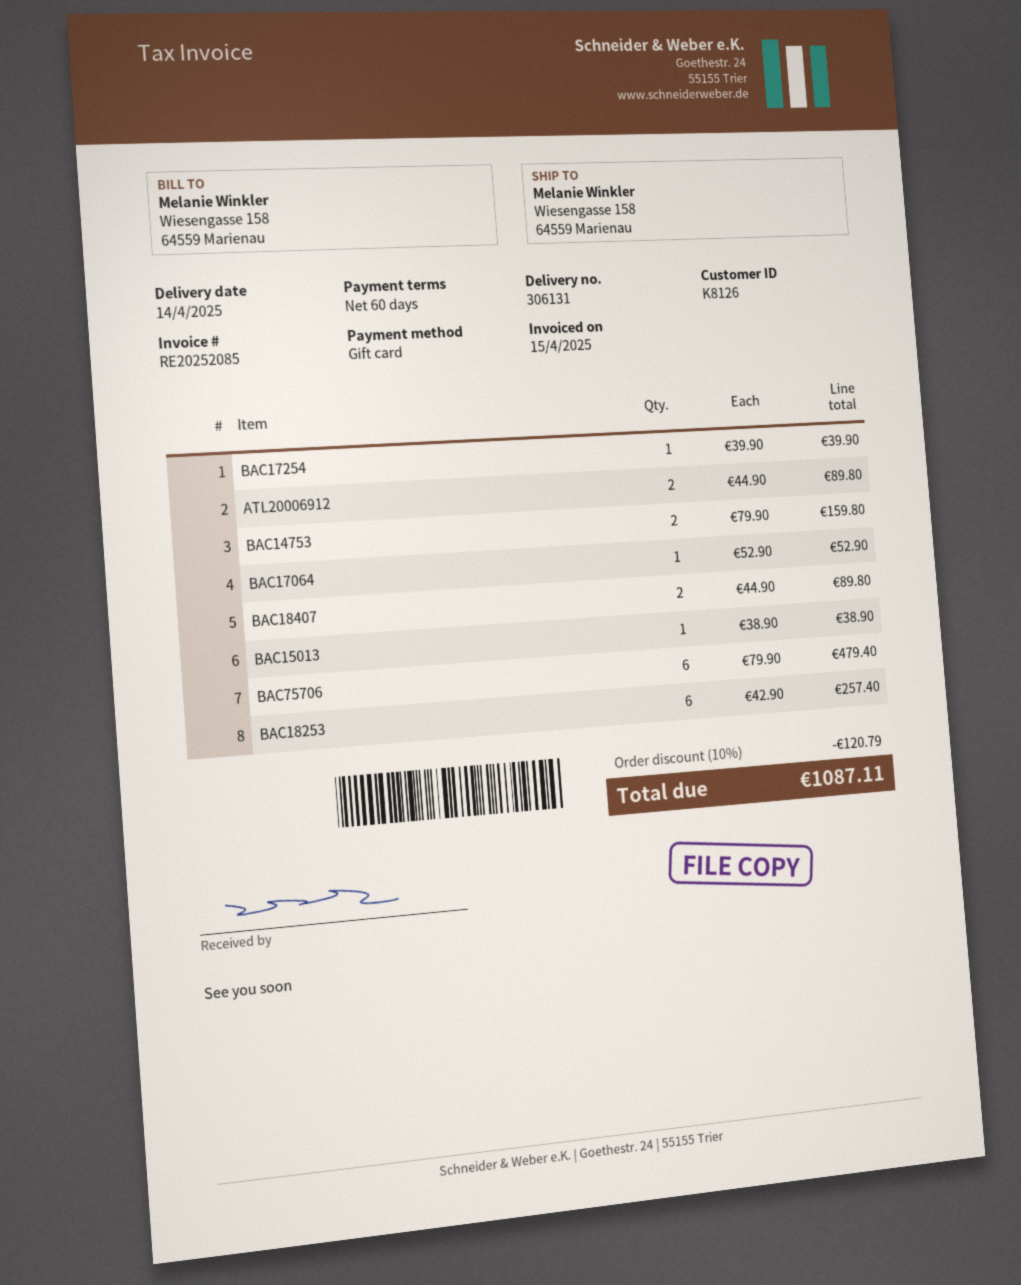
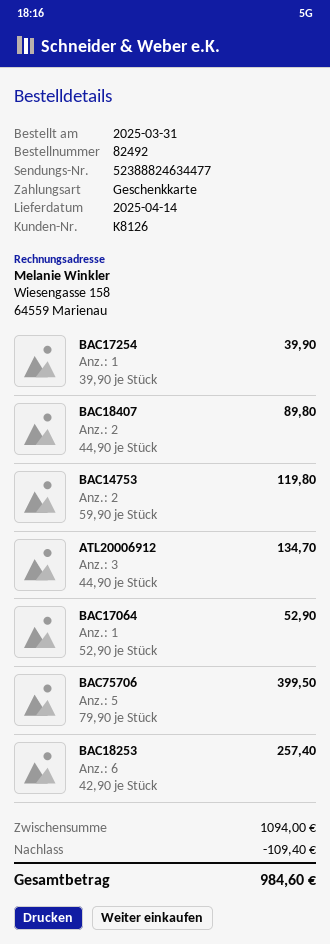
ATL20006912: 2 x 44.90 = 89.80 -> 3 x 44.90 = 134.70
BAC14753: 2 x 79.90 = 159.80 -> 2 x 59.90 = 119.80
BAC15013: 1 x 38.90 = 38.90 -> none
BAC75706: 6 x 79.90 = 479.40 -> 5 x 79.90 = 399.50
discount: 120.79 -> 109.40
total: 1087.11 -> 984.60

